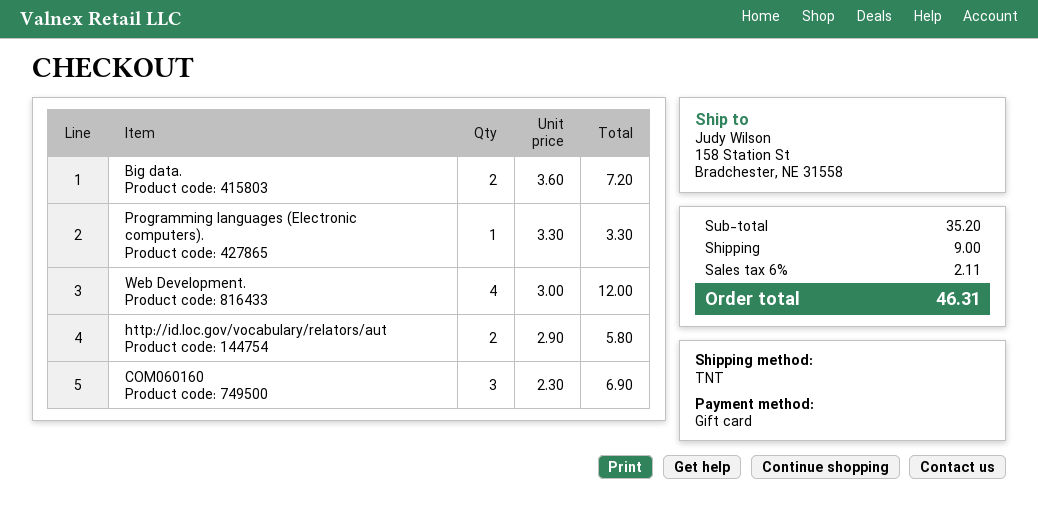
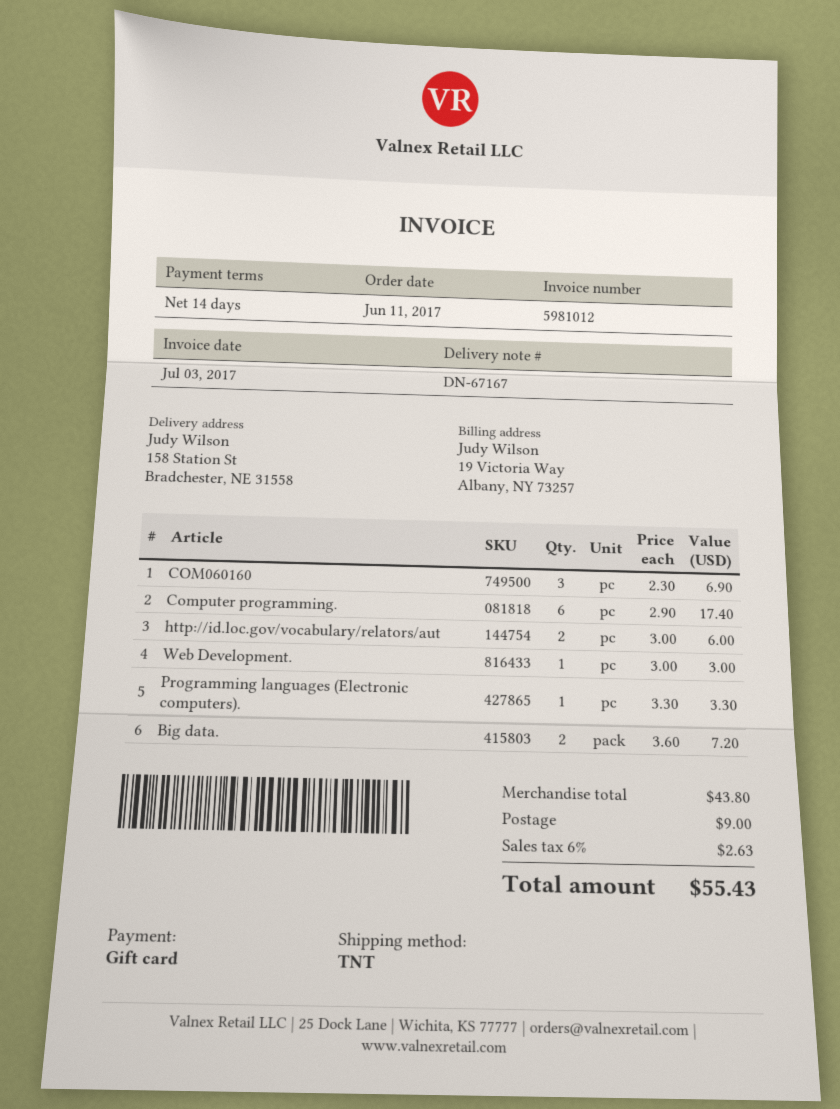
Web Development.: 4 x 3.00 = 12.00 -> 1 x 3.00 = 3.00
http://id.loc.gov/vocabulary/relators/aut: 2 x 2.90 = 5.80 -> 2 x 3.00 = 6.00
Computer programming.: none -> 6 x 2.90 = 17.40
subtotal: 35.20 -> 43.80
tax: 6% = 2.11 -> 6% = 2.63
total: 46.31 -> 55.43

